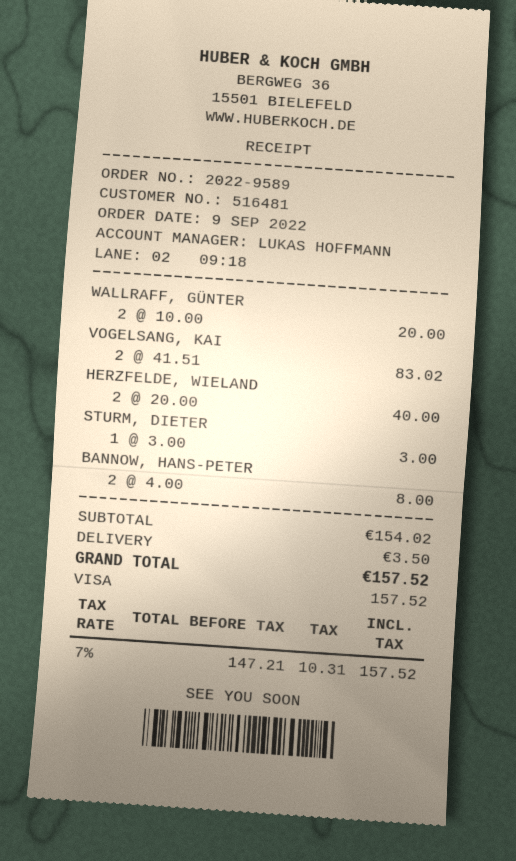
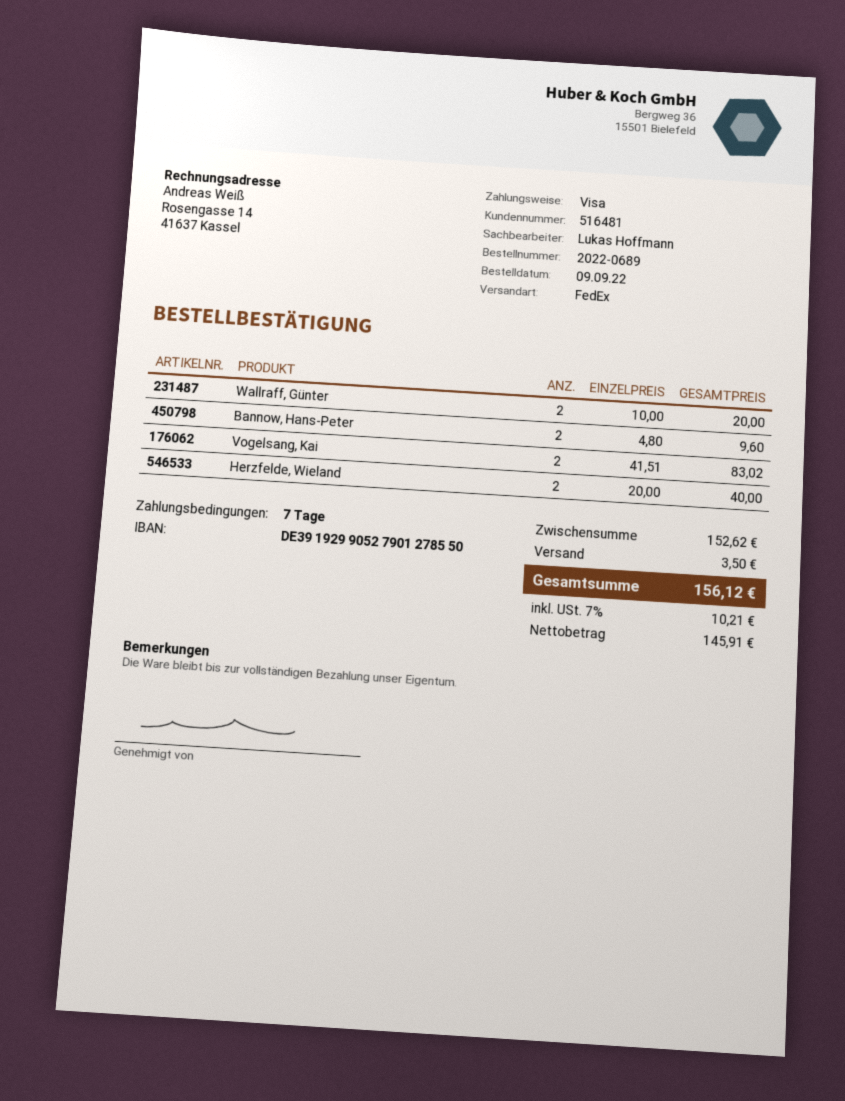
order number: 2022-9589 -> 2022-0689
STURM, DIETER: 1 x 3.00 = 3.00 -> none
BANNOW, HANS-PETER: 2 x 4.00 = 8.00 -> 2 x 4.80 = 9.60
subtotal: 154.02 -> 152.62
net: 147.21 -> 145.91
tax: 7% = 10.31 -> 7% = 10.21
total: 157.52 -> 156.12

